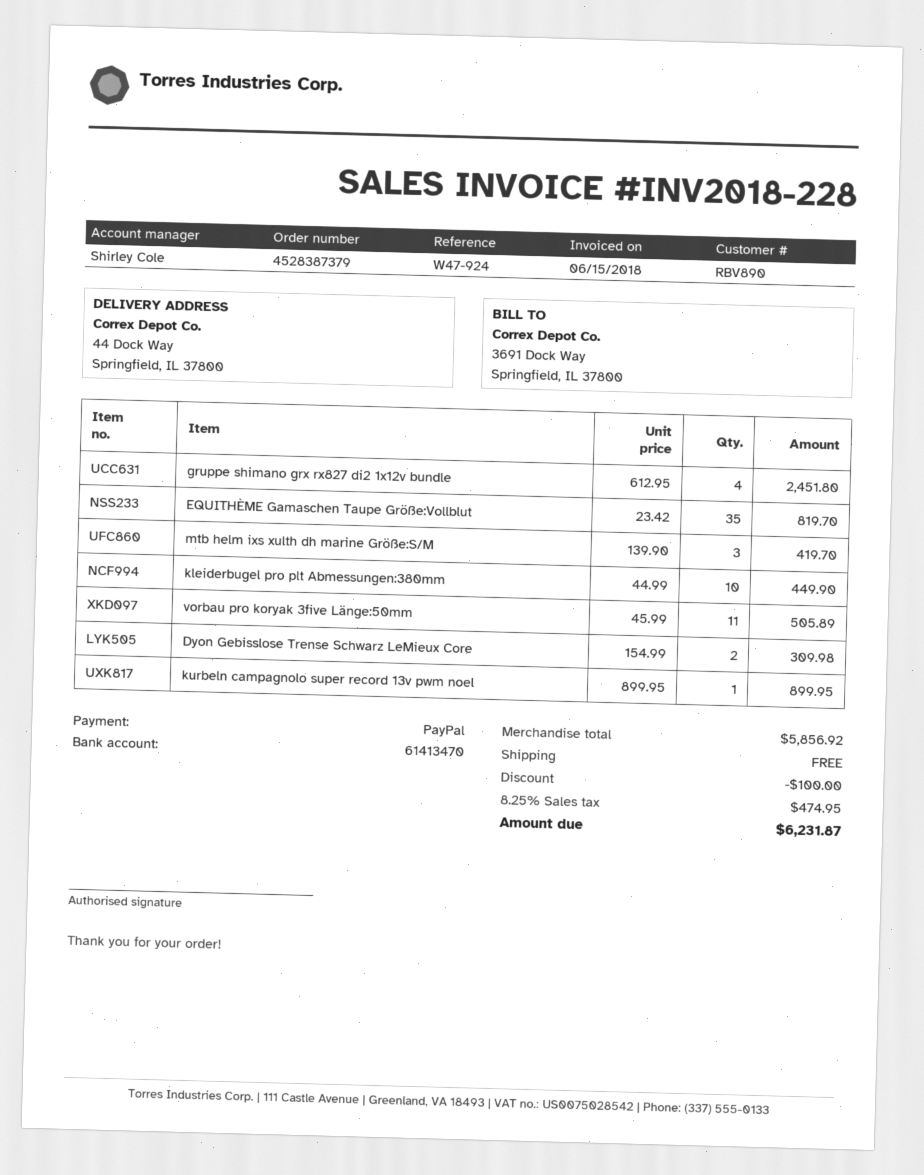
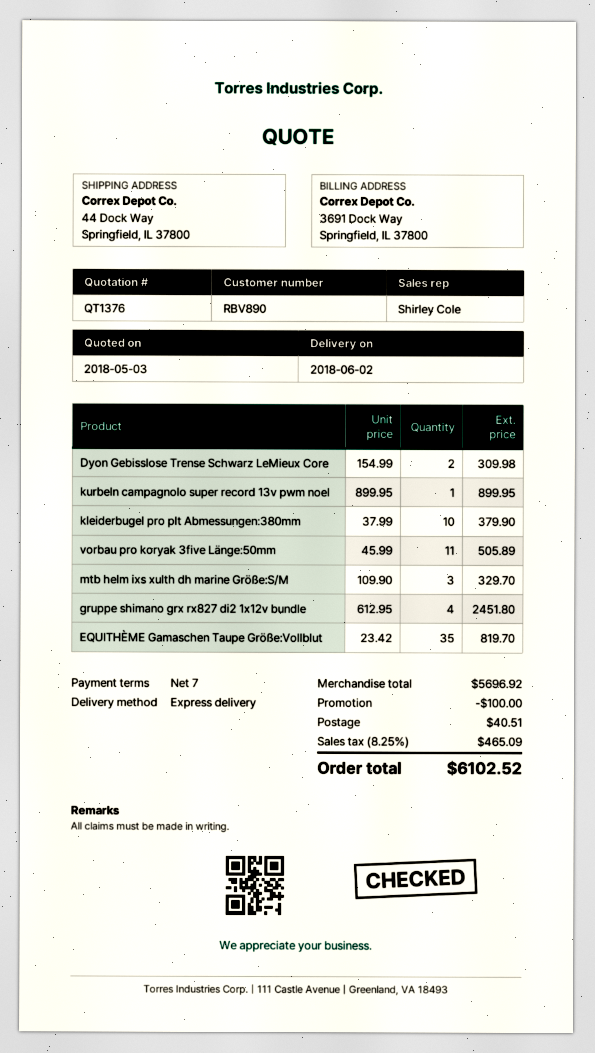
mtb helm ixs xulth dh marine Größe:S/M: 3 x 139.90 = 419.70 -> 3 x 109.90 = 329.70
kleiderbugel pro plt Abmessungen:380mm: 10 x 44.99 = 449.90 -> 10 x 37.99 = 379.90
subtotal: 5856.92 -> 5696.92
shipping: 0.00 -> 40.51
tax: 8.25% = 474.95 -> 8.25% = 465.09
total: 6231.87 -> 6102.52

